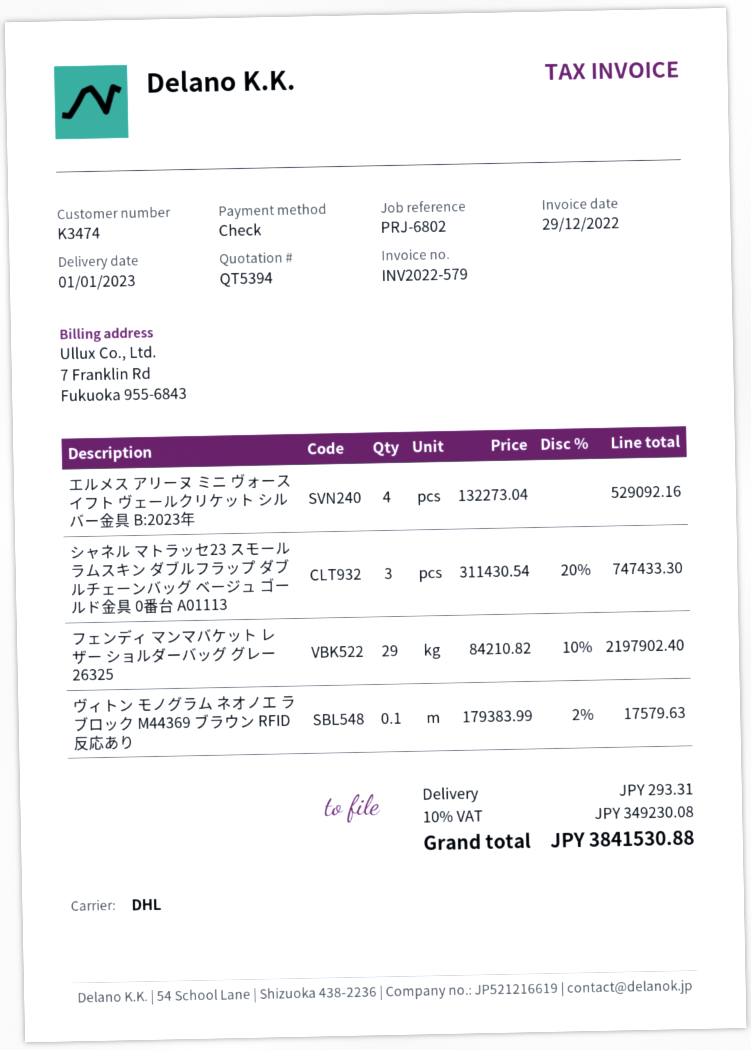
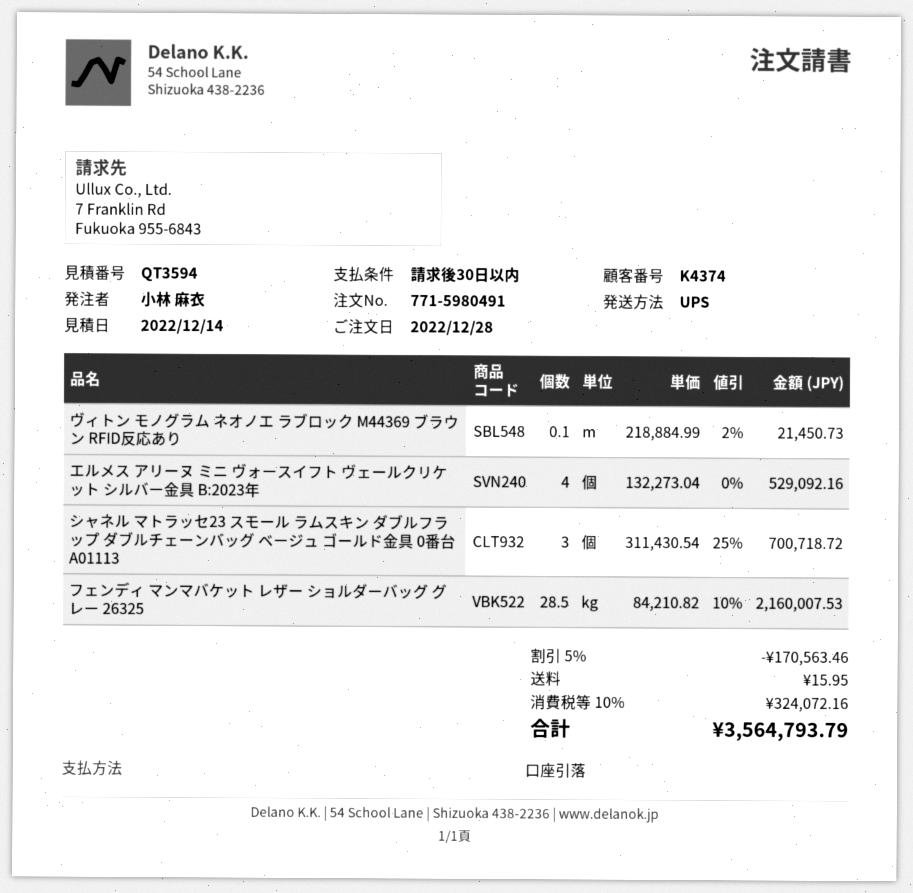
quote number: QT5394 -> QT3594
customer number: K3474 -> K4374
payment method: cheque -> direct debit
shipping method: DHL -> UPS
シャネル マトラッセ23 スモール ラムスキン ダブルフラップ ダブルチェーンバッグ ベージュ ゴールド金具 0番台 A01113: 3 x 311430.54 - 20% = 747433.30 -> 3 x 311430.54 - 25% = 700718.72
フェンディ マンマバケット レザー ショルダーバッグ グレー 26325: 29 x 84210.82 - 10% = 2197902.40 -> 28.5 x 84210.82 - 10% = 2160007.53
ヴィトン モノグラム ネオノエ ラブロック M44369 ブラウン RFID反応あり: 0.1 x 179383.99 - 2% = 17579.63 -> 0.1 x 218884.99 - 2% = 21450.73
discount: none -> 5% = 170563.46
shipping: 293.31 -> 15.95
tax: 10% = 349230.08 -> 10% = 324072.16
total: 3841530.88 -> 3564793.79

